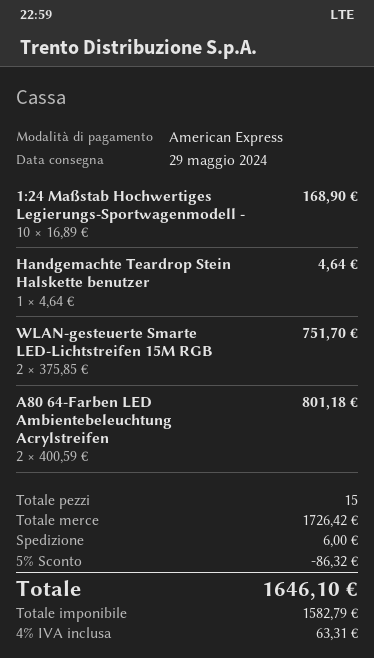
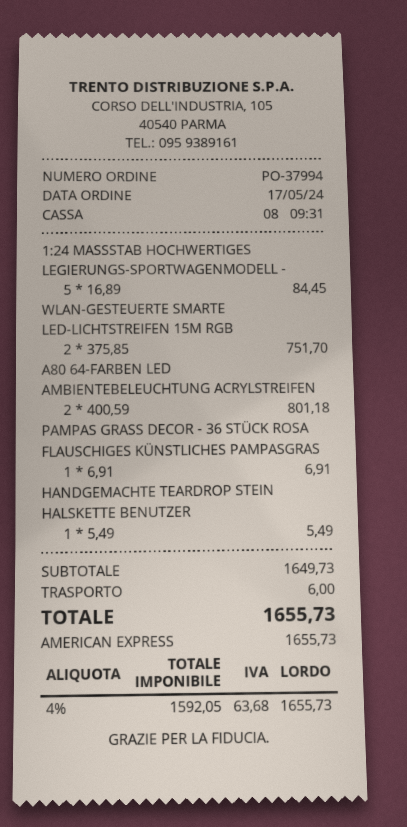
1:24 Maßstab Hochwertiges Legierungs-Sportwagenmodell -: 10 x 16.89 = 168.90 -> 5 x 16.89 = 84.45
Handgemachte Teardrop Stein Halskette benutzer: 1 x 4.64 = 4.64 -> 1 x 5.49 = 5.49
PAMPAS GRASS DECOR - 36 STÜCK ROSA FLAUSCHIGES KÜNSTLICHES PAMPASGRAS: none -> 1 x 6.91 = 6.91
subtotal: 1726.42 -> 1649.73
discount: 5% = 86.32 -> none
net: 1582.79 -> 1592.05
tax: 4% = 63.31 -> 4% = 63.68
total: 1646.10 -> 1655.73

